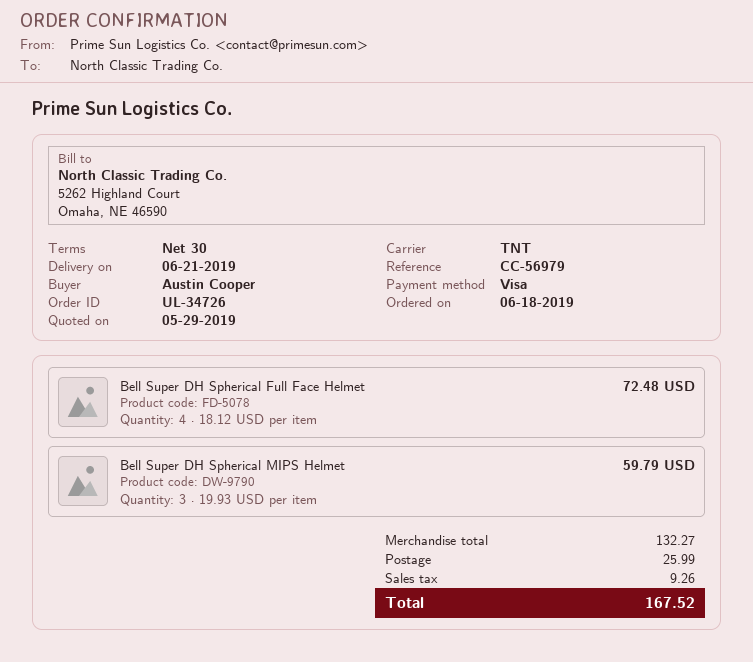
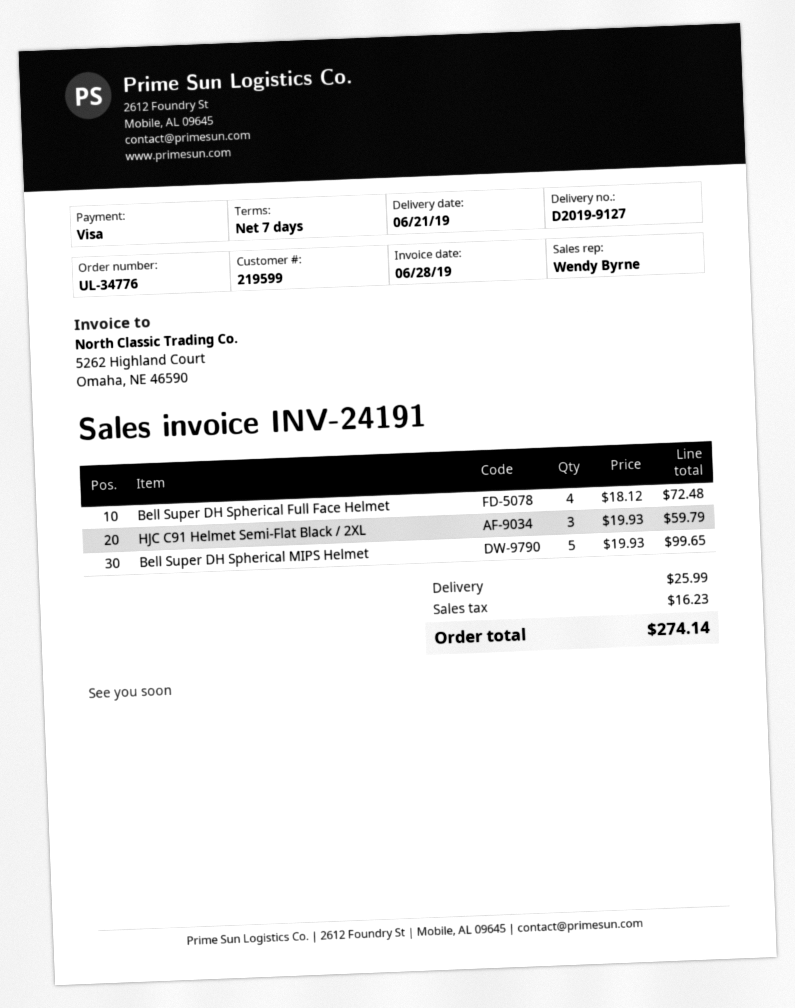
order number: UL-34726 -> UL-34776
payment terms: 30 days -> 7 days
Bell Super DH Spherical MIPS Helmet: 3 x 19.93 = 59.79 -> 5 x 19.93 = 99.65
HJC C91 Helmet Semi-Flat Black / 2XL: none -> 3 x 19.93 = 59.79
tax: 9.26 -> 16.23
total: 167.52 -> 274.14

